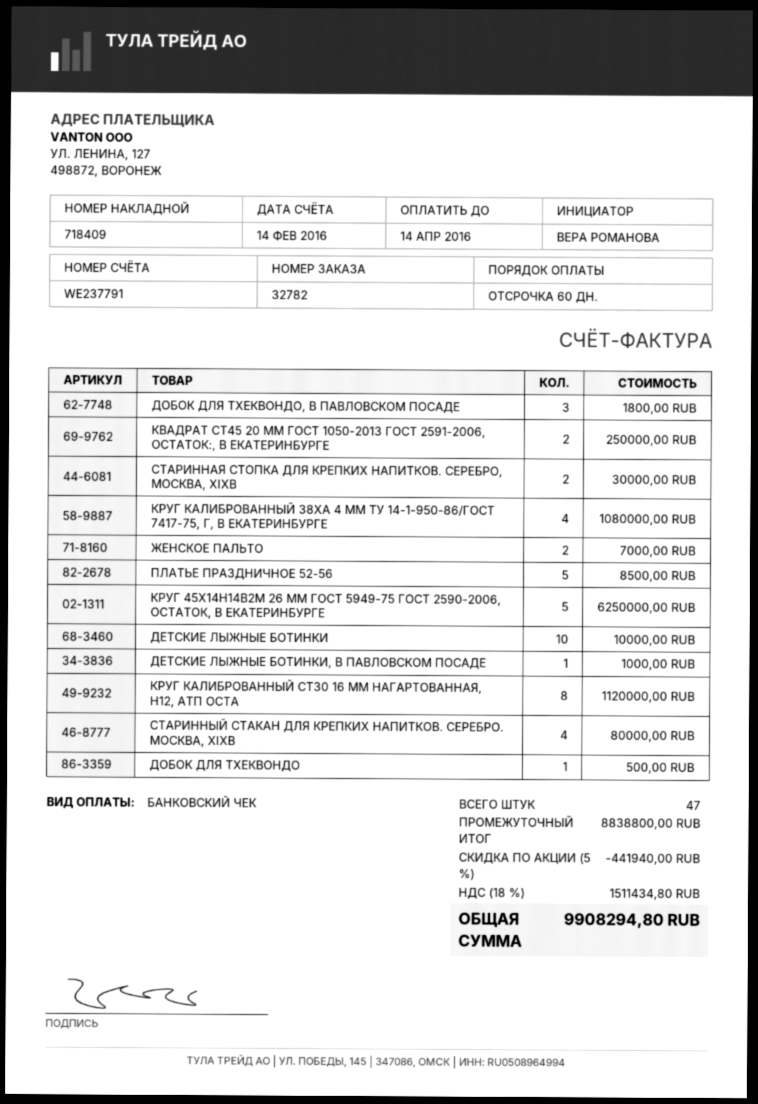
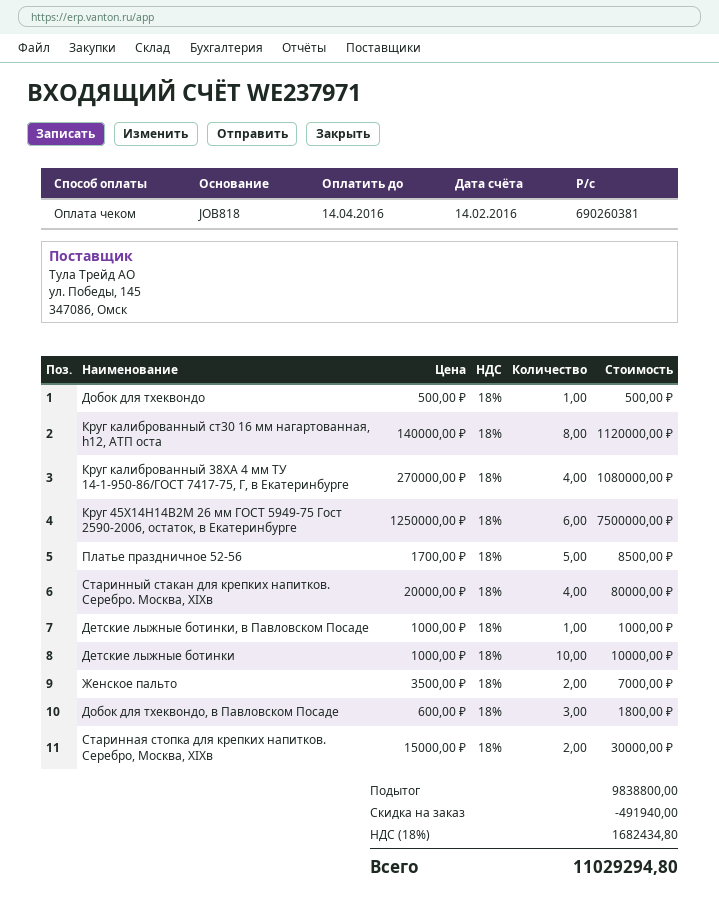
invoice number: WE237791 -> WE237971
КВАДРАТ СТ45 20 ММ ГОСТ 1050-2013 ГОСТ 2591-2006, ОСТАТОК:, В ЕКАТЕРИНБУРГЕ: 2 for 250000.00 -> none
КРУГ 45Х14Н14В2М 26 ММ ГОСТ 5949-75 ГОСТ 2590-2006, ОСТАТОК, В ЕКАТЕРИНБУРГЕ: 5 for 6250000.00 -> 6 for 7500000.00
subtotal: 8838800.00 -> 9838800.00
discount: 441940.00 -> 491940.00
tax: 18% = 1511434.80 -> 18% = 1682434.80
total: 9908294.80 -> 11029294.80

